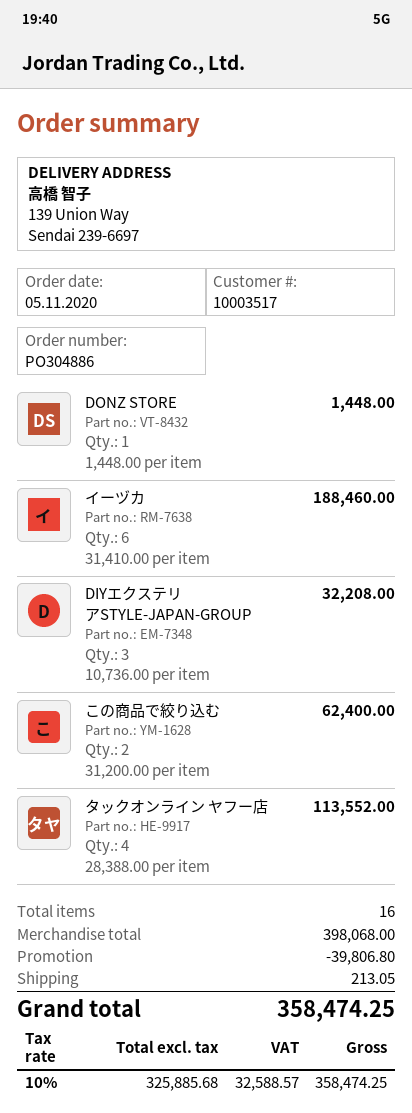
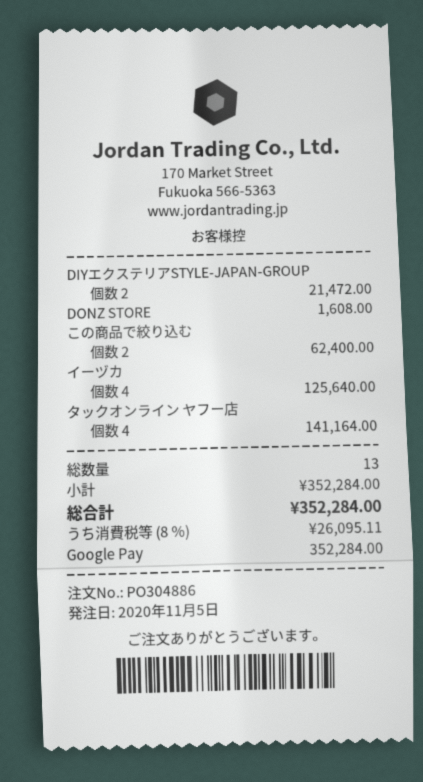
DONZ STORE: 1 for 1448.00 -> 1 for 1608.00
イーヅカ: 6 for 188460.00 -> 4 for 125640.00
DIYエクステリアSTYLE-JAPAN-GROUP: 3 for 32208.00 -> 2 for 21472.00
タックオンライン ヤフー店: 4 for 113552.00 -> 4 for 141164.00
total quantity: 16 -> 13
subtotal: 398068.00 -> 352284.00
discount: 39806.80 -> none
shipping: 213.05 -> none
tax: 10% = 32588.57 -> 8% = 26095.11
total: 358474.25 -> 352284.00

